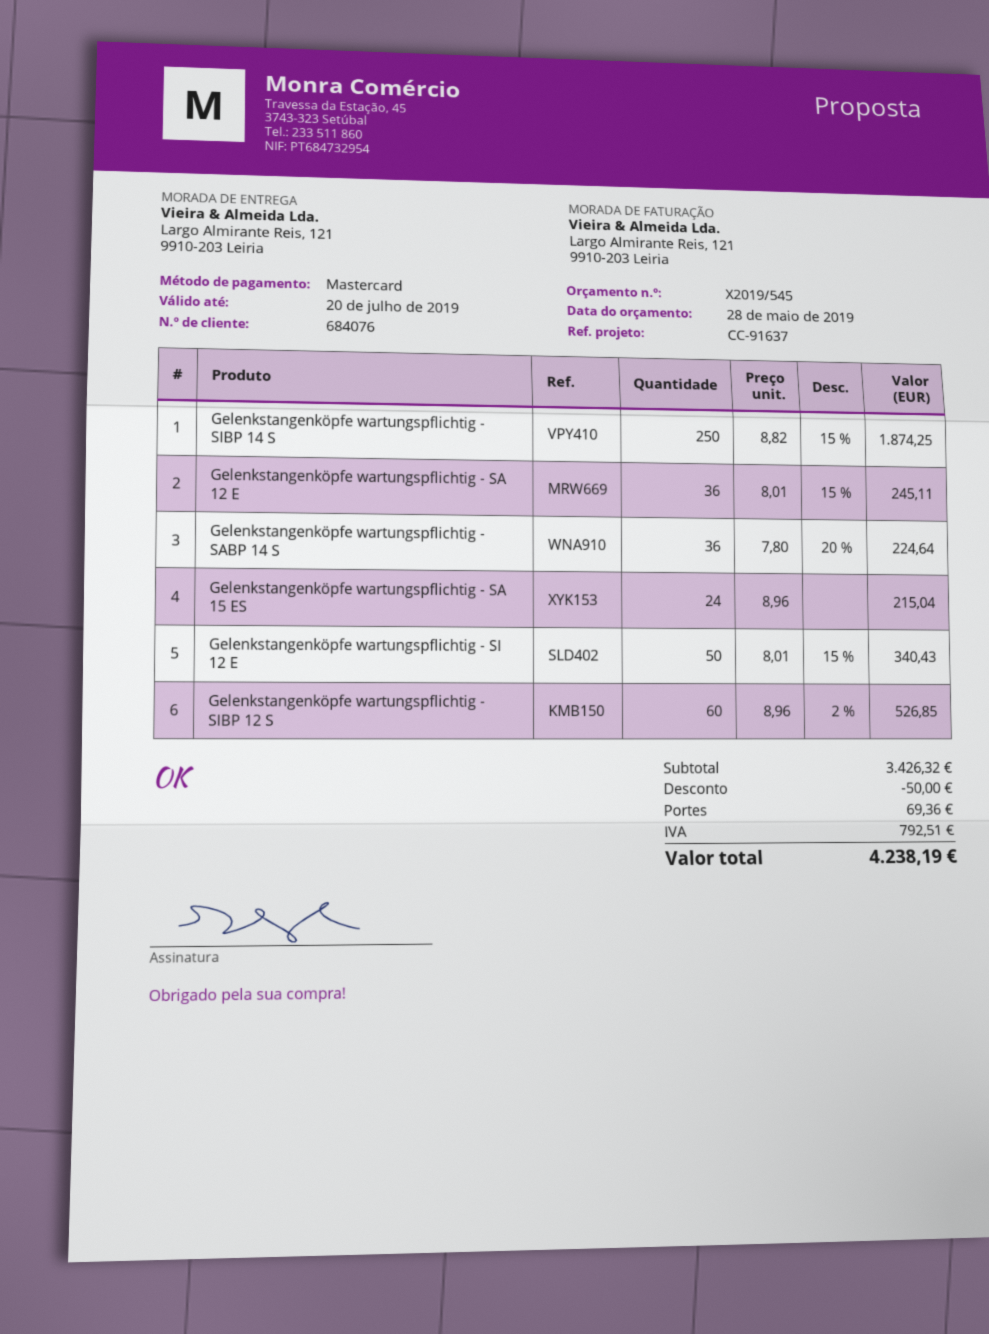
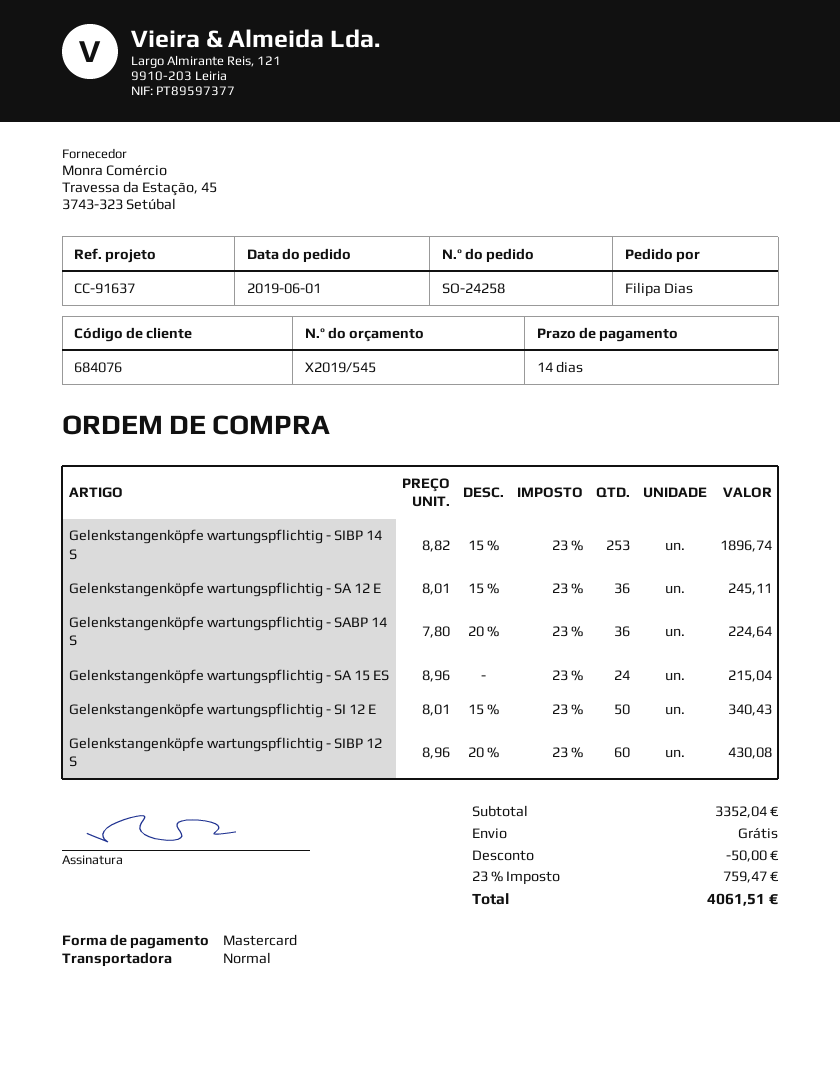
Gelenkstangenköpfe wartungspflichtig - SIBP 14 S: 250 x 8.82 - 15% = 1874.25 -> 253 x 8.82 - 15% = 1896.74
Gelenkstangenköpfe wartungspflichtig - SIBP 12 S: 60 x 8.96 - 2% = 526.85 -> 60 x 8.96 - 20% = 430.08
subtotal: 3426.32 -> 3352.04
shipping: 69.36 -> 0.00
tax: 792.51 -> 759.47
total: 4238.19 -> 4061.51

